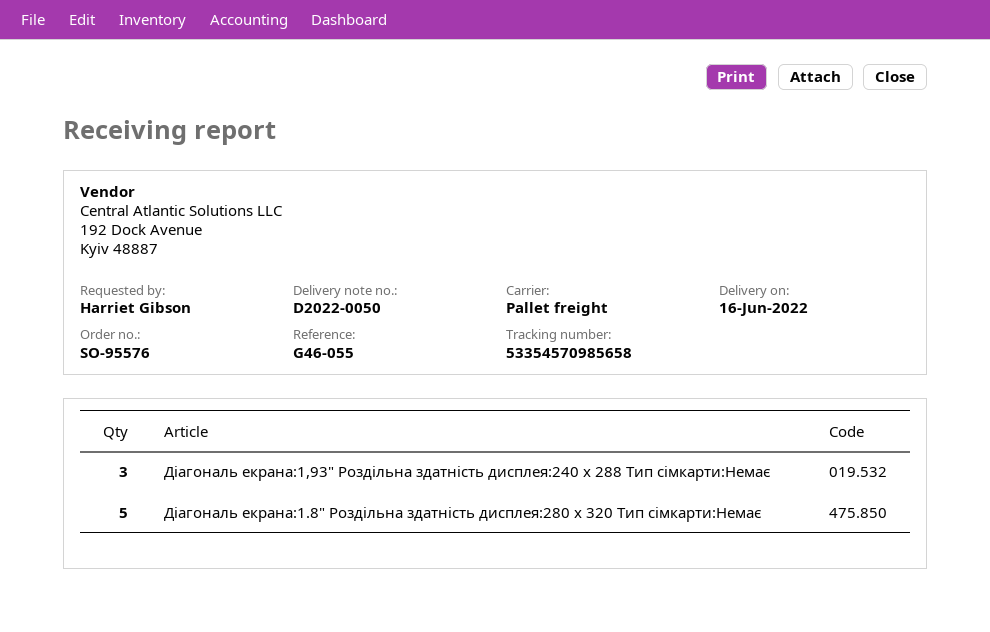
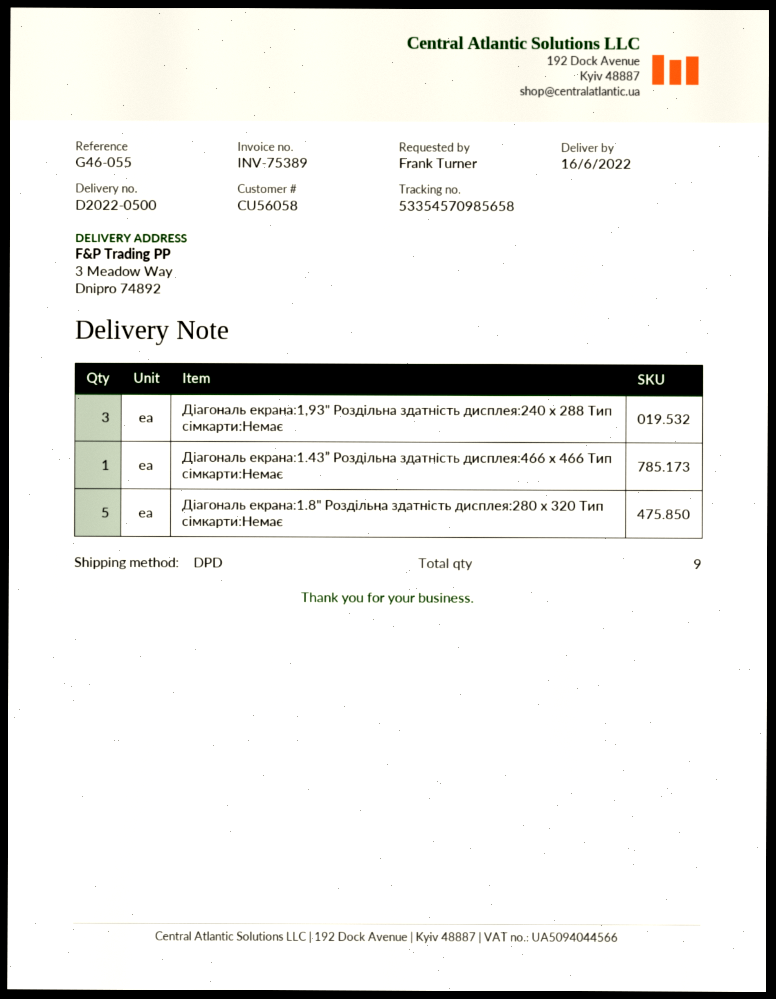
delivery note number: D2022-0050 -> D2022-0500
ordered by: Harriet Gibson -> Frank Turner
shipping method: pallet freight -> DPD
Діагональ екрана:1.43” Роздільна здатність дисплея:466 x 466 Тип сімкарти:Немає: none -> 1

